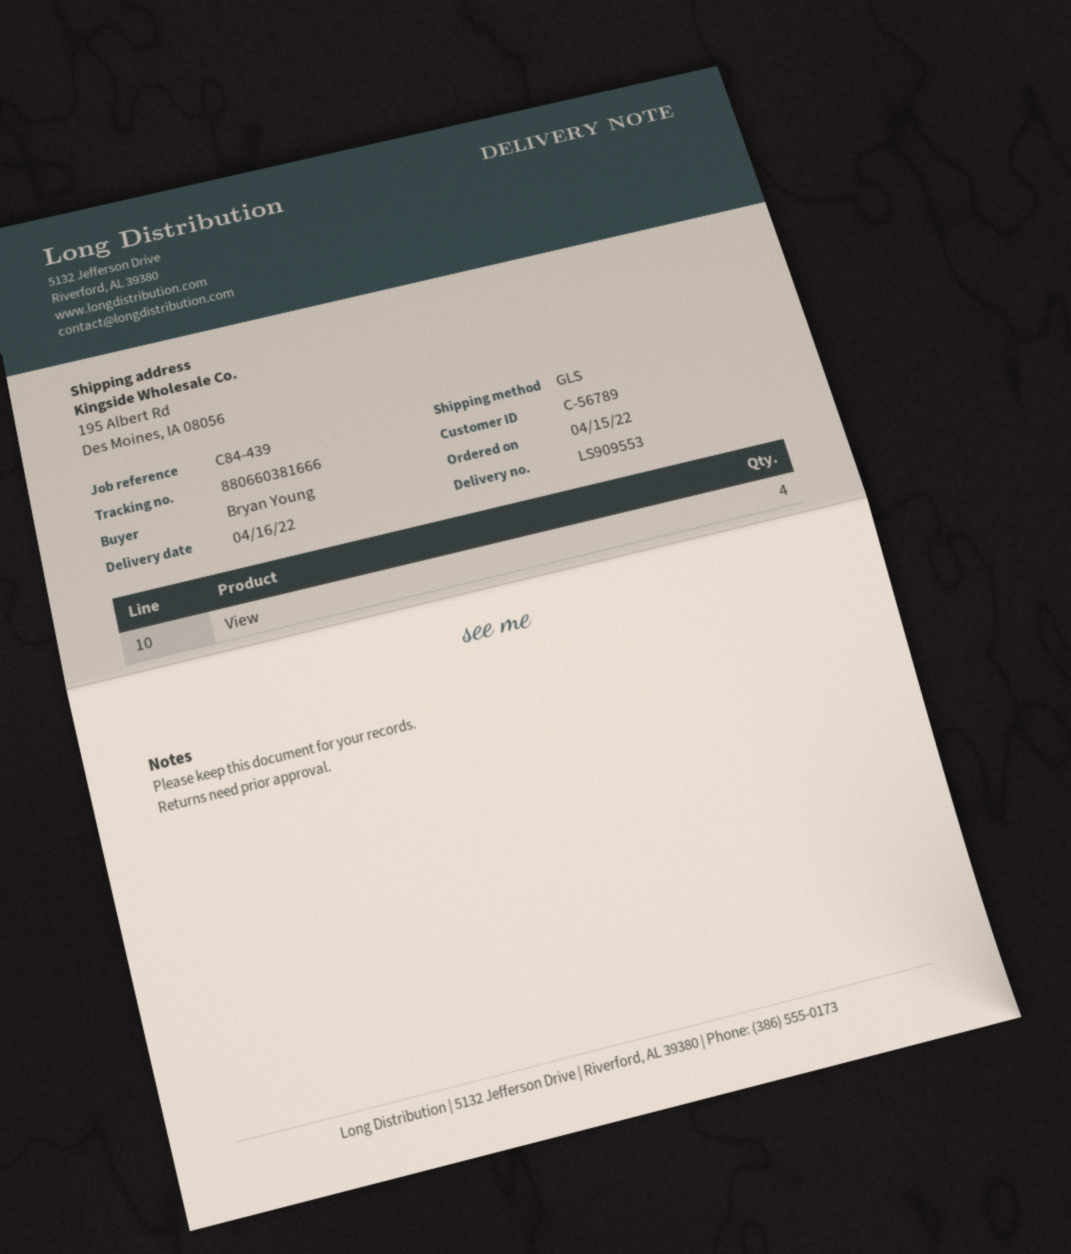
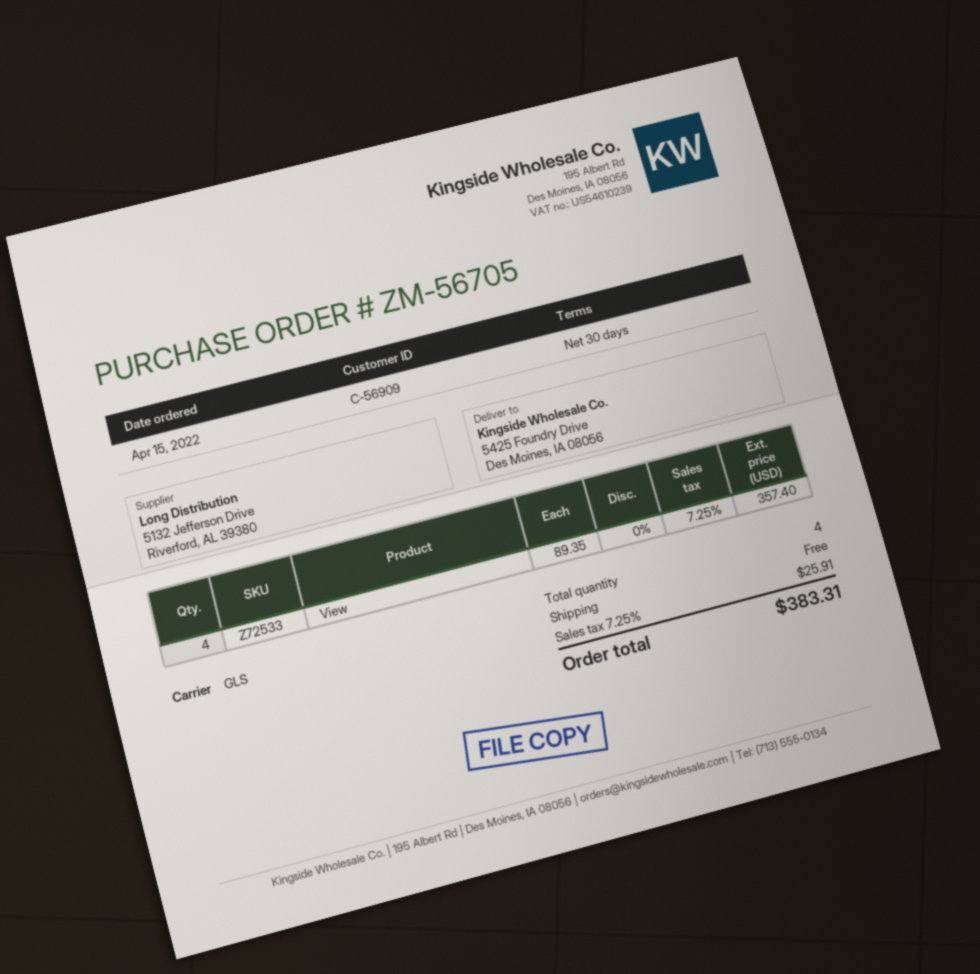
customer number: C-56789 -> C-56909
ship to: 195 Albert Rd, Des Moines, IA 08056 -> 5425 Foundry Drive, Des Moines, IA 08056

